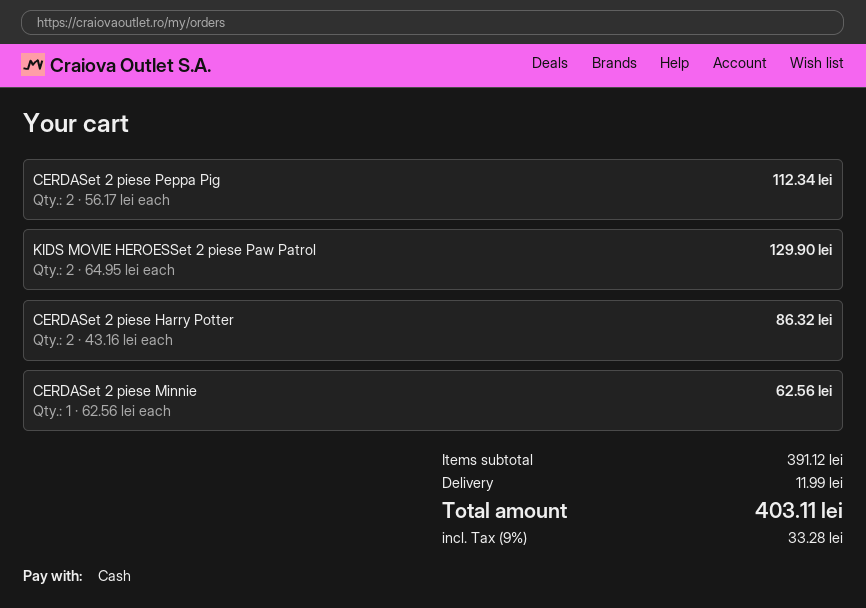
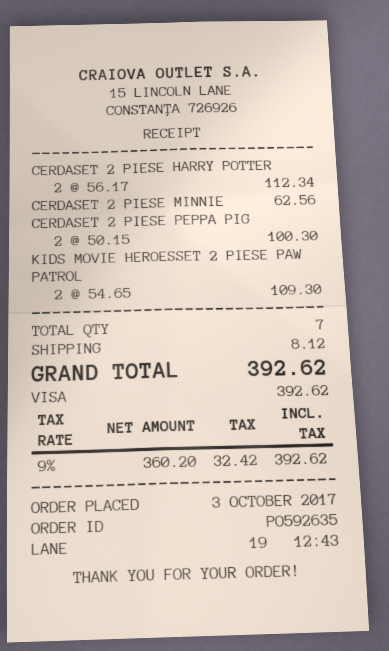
payment method: cash -> Visa
CERDASet 2 piese Peppa Pig: 2 x 56.17 = 112.34 -> 2 x 50.15 = 100.30
KIDS MOVIE HEROESSet 2 piese Paw Patrol: 2 x 64.95 = 129.90 -> 2 x 54.65 = 109.30
CERDASet 2 piese Harry Potter: 2 x 43.16 = 86.32 -> 2 x 56.17 = 112.34
shipping: 11.99 -> 8.12
tax: 9% = 33.28 -> 9% = 32.42
total: 403.11 -> 392.62

